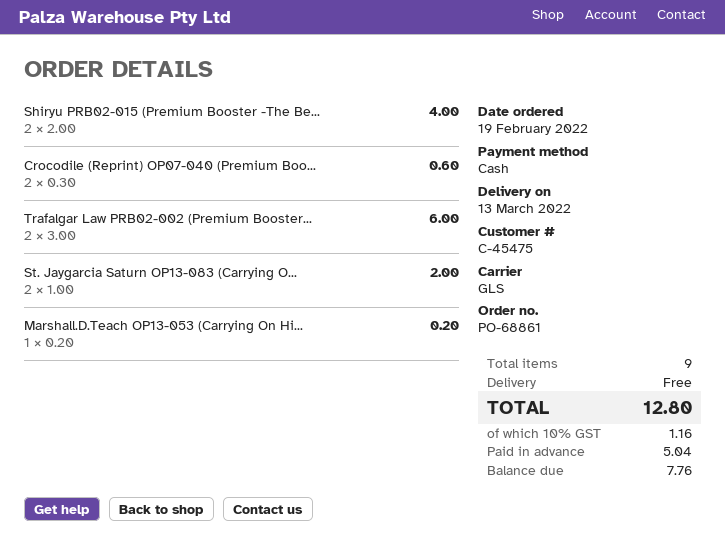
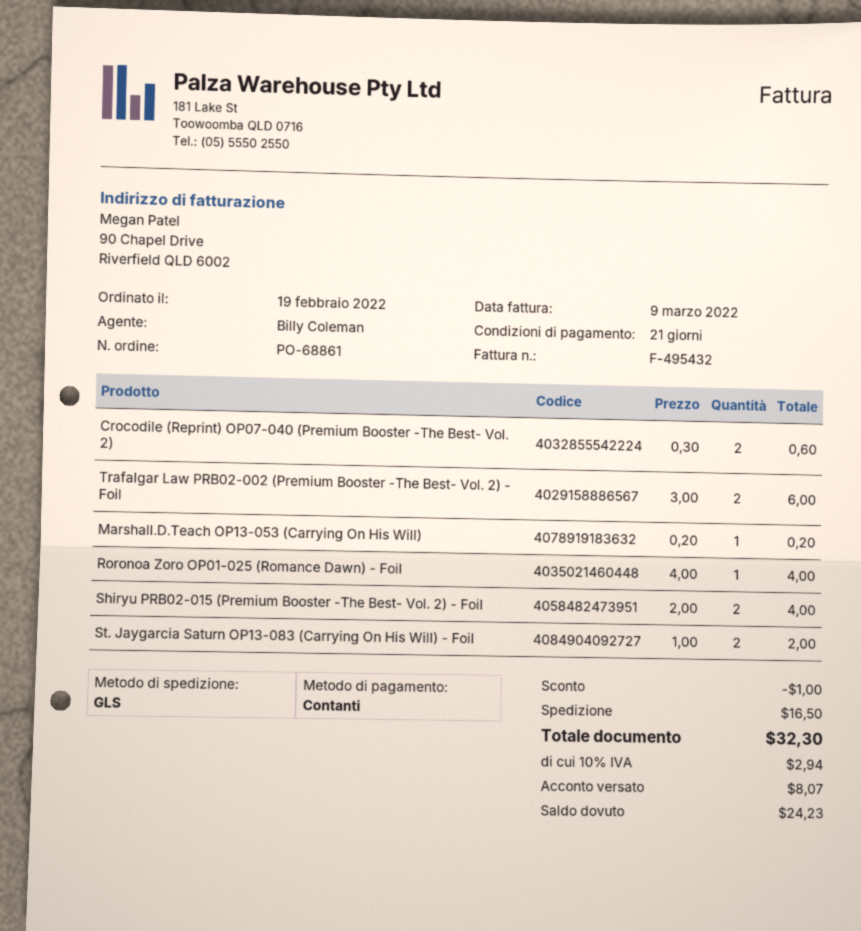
Roronoa Zoro OP01-025 (Romance Dawn) - Foil: none -> 1 x 4.00 = 4.00
discount: none -> 1.00
shipping: 0.00 -> 16.50
tax: 10% = 1.16 -> 10% = 2.94
total: 12.80 -> 32.30
deposit: 5.04 -> 8.07
balance: 7.76 -> 24.23

